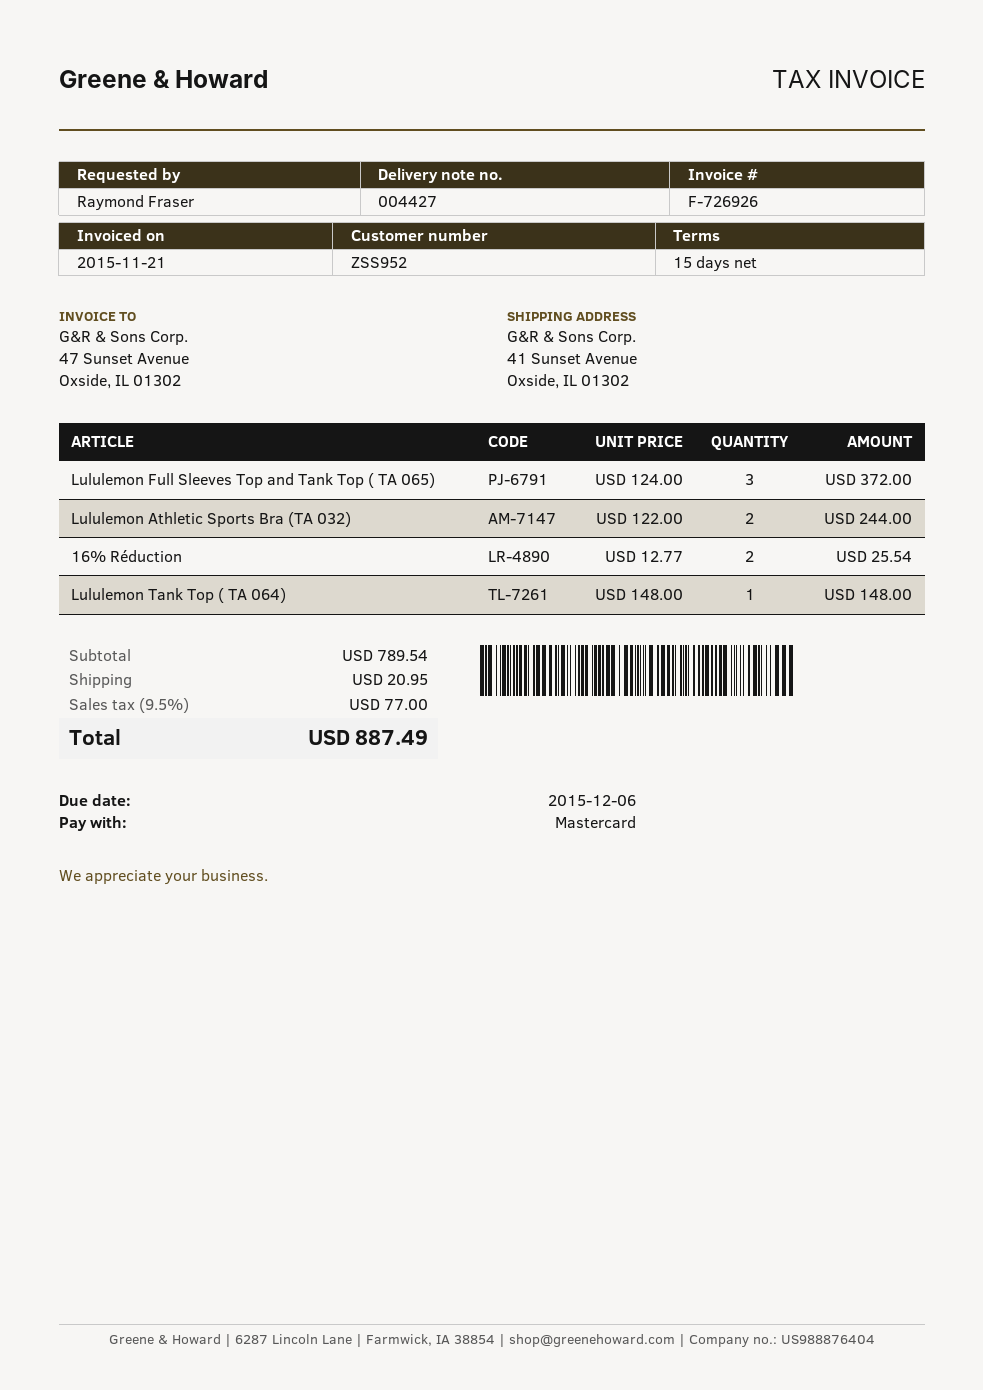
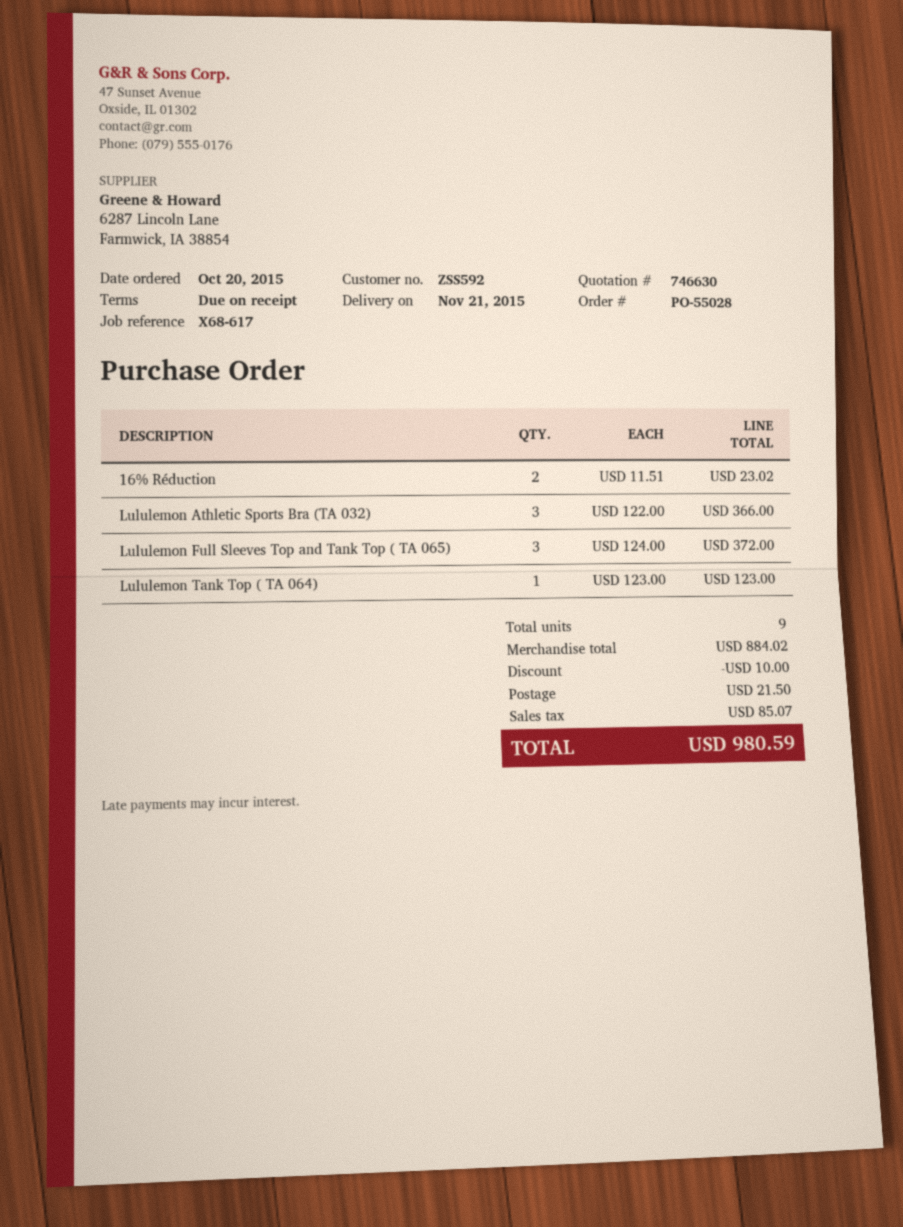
payment terms: 15 days -> on receipt
customer number: ZSS952 -> ZSS592
Lululemon Athletic Sports Bra (TA 032): 2 x 122.00 = 244.00 -> 3 x 122.00 = 366.00
16% Réduction: 2 x 12.77 = 25.54 -> 2 x 11.51 = 23.02
Lululemon Tank Top ( TA 064): 1 x 148.00 = 148.00 -> 1 x 123.00 = 123.00
subtotal: 789.54 -> 884.02
discount: none -> 10.00
shipping: 20.95 -> 21.50
tax: 77.00 -> 85.07
total: 887.49 -> 980.59

